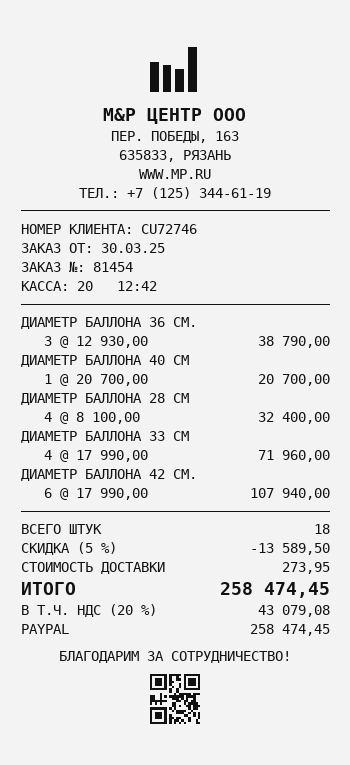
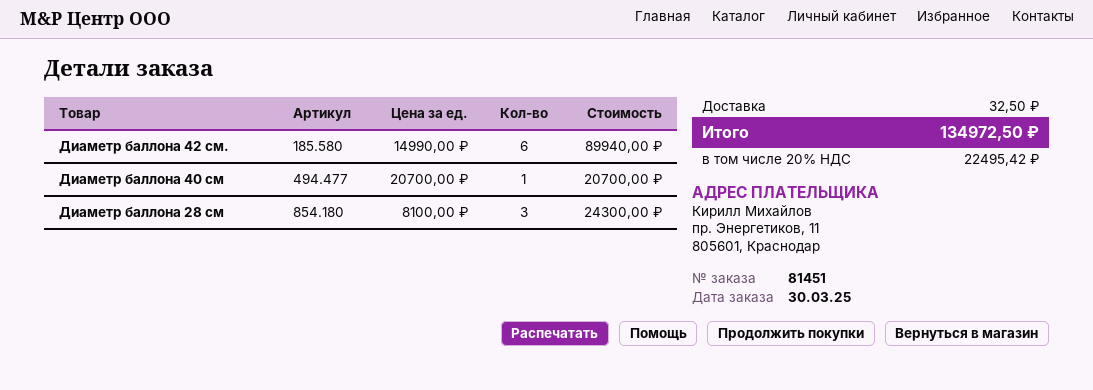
order number: 81454 -> 81451
ДИАМЕТР БАЛЛОНА 36 СМ.: 3 x 12930.00 = 38790.00 -> none
ДИАМЕТР БАЛЛОНА 28 СМ: 4 x 8100.00 = 32400.00 -> 3 x 8100.00 = 24300.00
ДИАМЕТР БАЛЛОНА 33 СМ: 4 x 17990.00 = 71960.00 -> none
ДИАМЕТР БАЛЛОНА 42 СМ.: 6 x 17990.00 = 107940.00 -> 6 x 14990.00 = 89940.00
discount: 5% = 13589.50 -> none
shipping: 273.95 -> 32.50
tax: 20% = 43079.08 -> 20% = 22495.42
total: 258474.45 -> 134972.50

